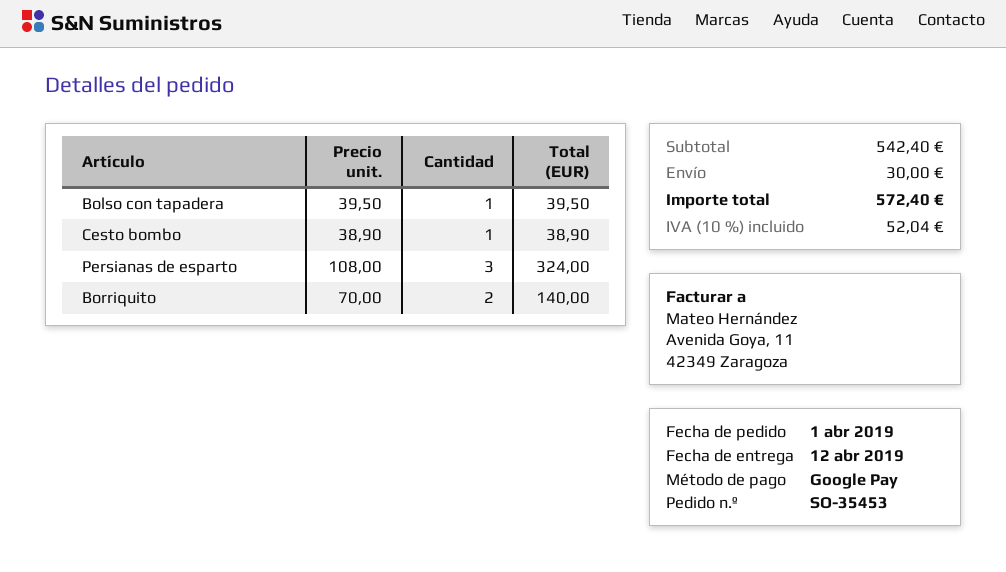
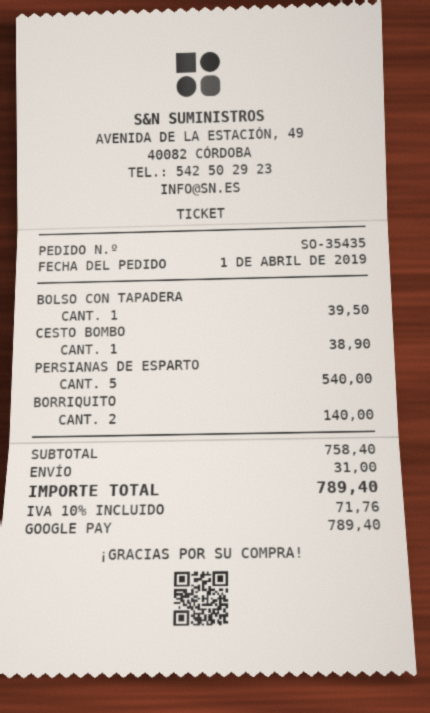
order number: SO-35453 -> SO-35435
Persianas de esparto: 3 for 324.00 -> 5 for 540.00
subtotal: 542.40 -> 758.40
shipping: 30.00 -> 31.00
tax: 10% = 52.04 -> 10% = 71.76
total: 572.40 -> 789.40

